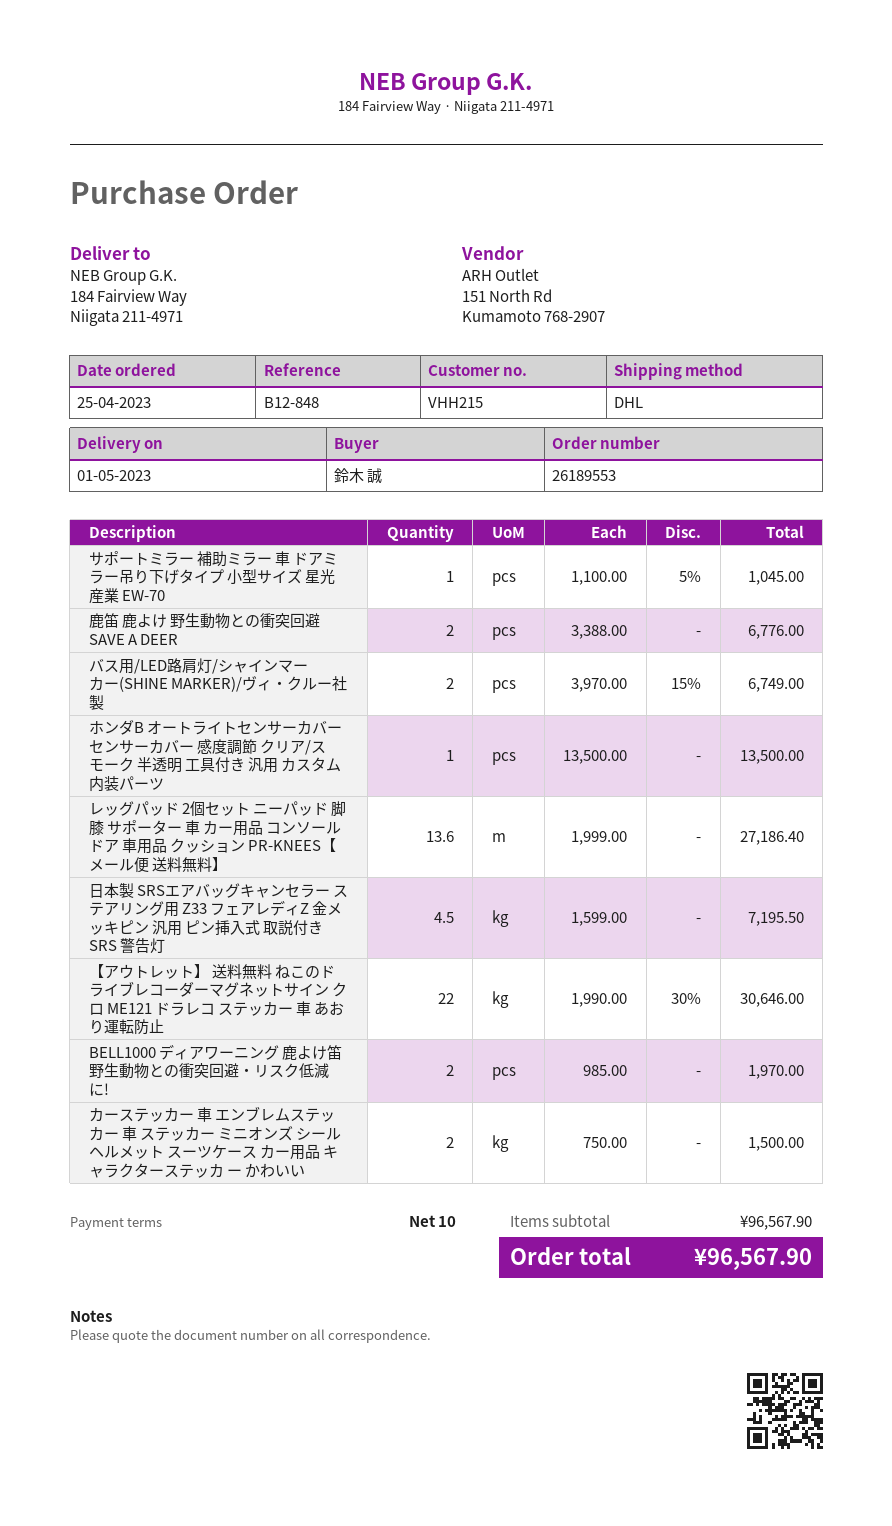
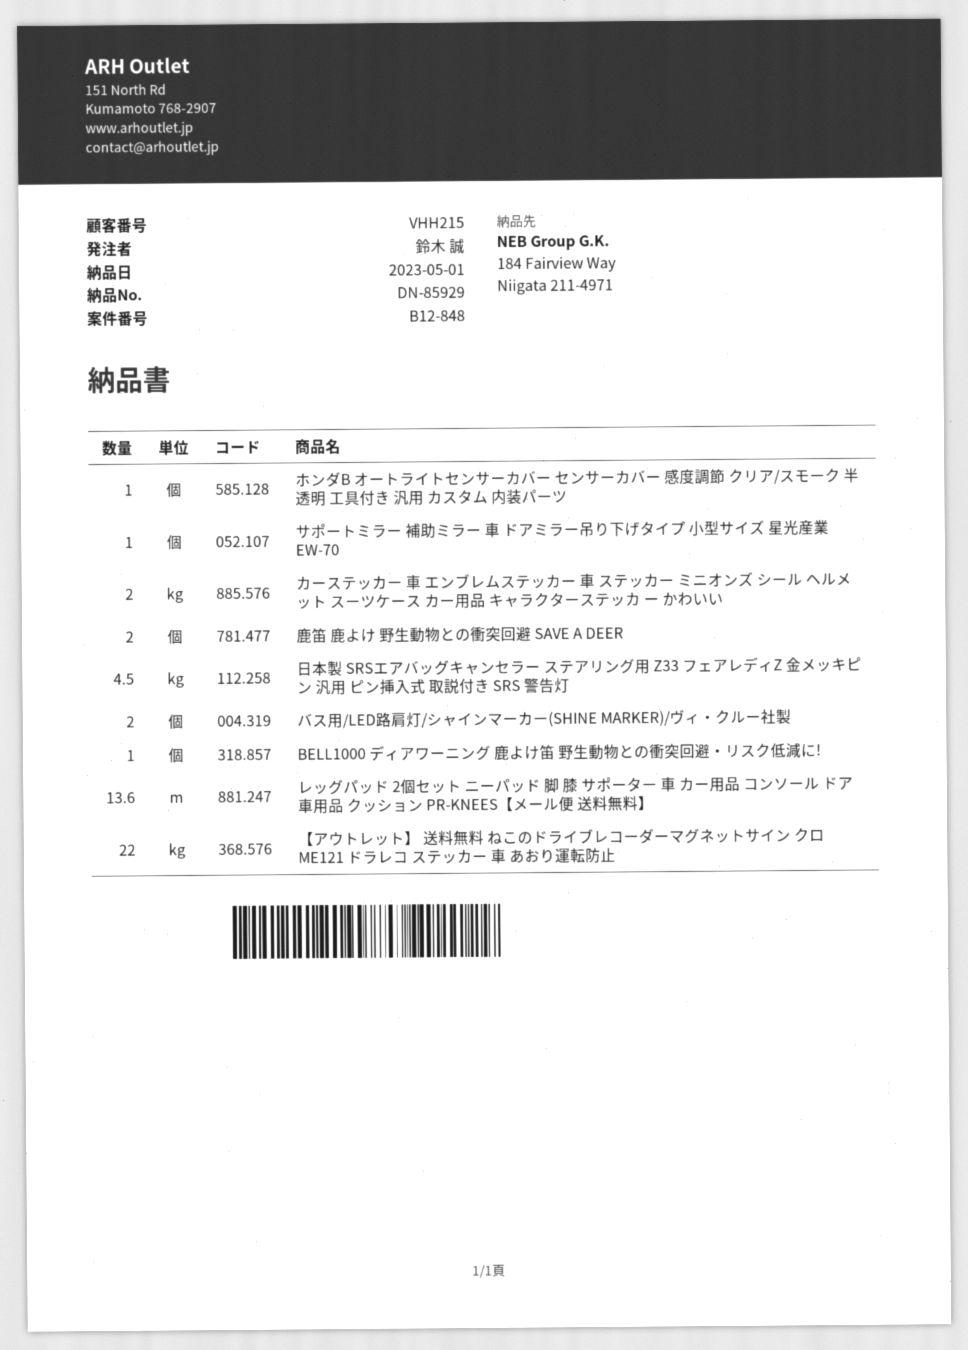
BELL1000 ディアワーニング 鹿よけ笛 野生動物との衝突回避・リスク低減に!: 2 -> 1

